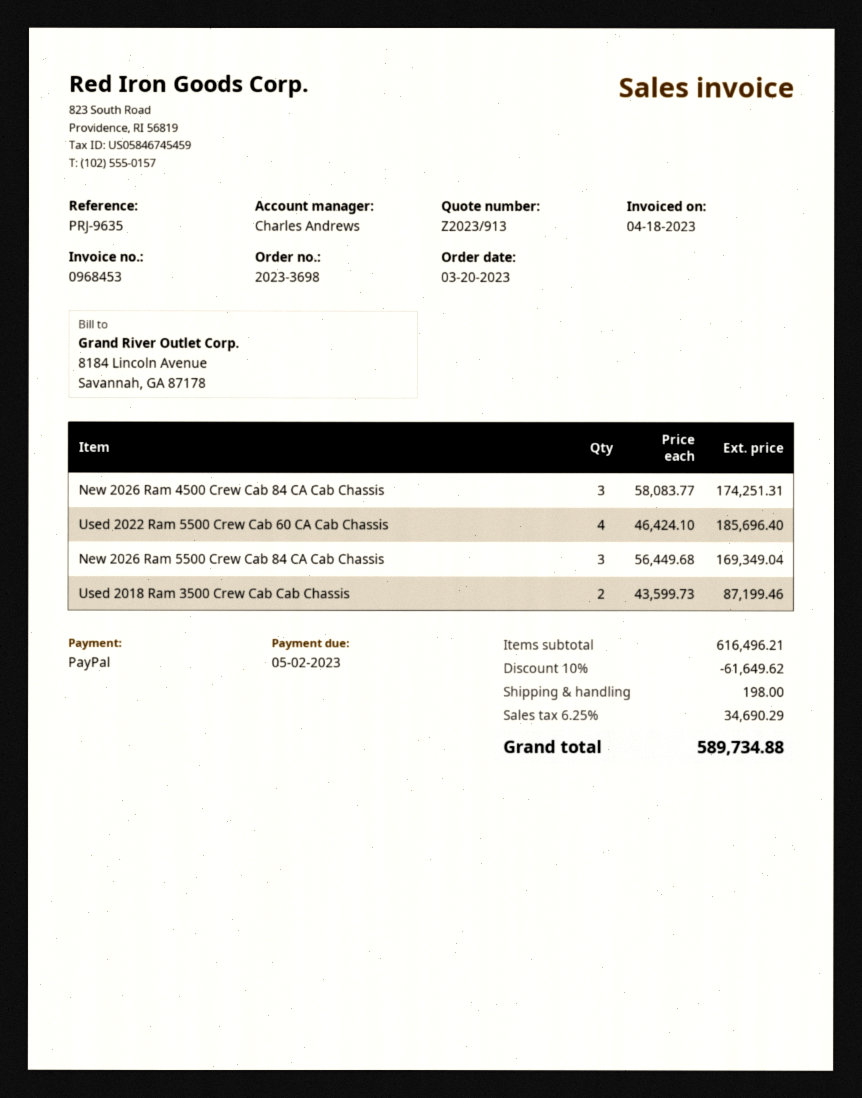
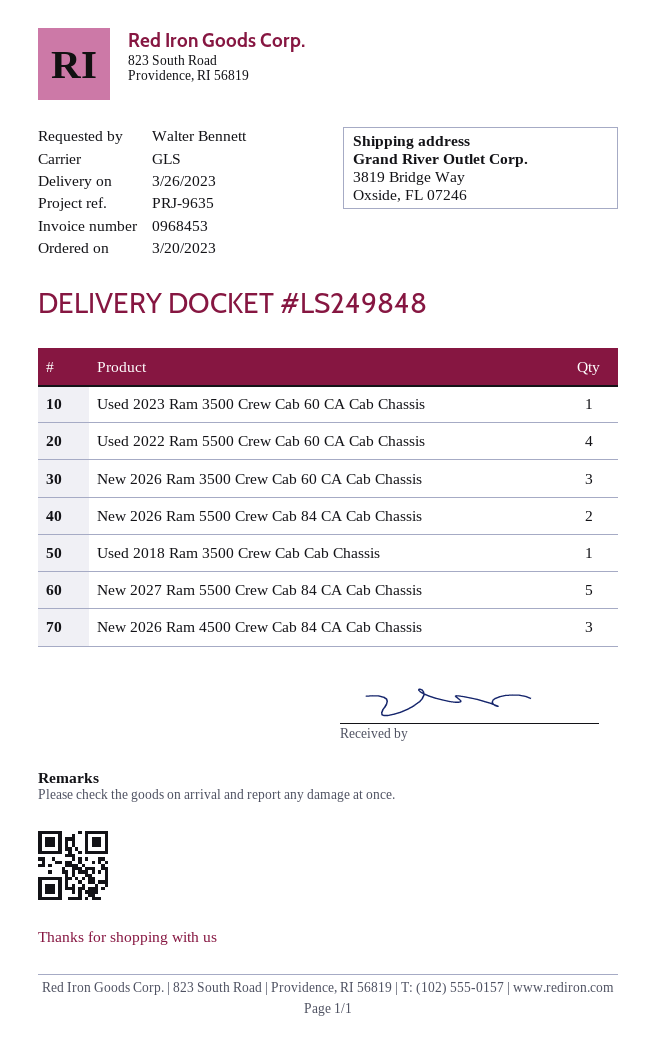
New 2026 Ram 5500 Crew Cab 84 CA Cab Chassis: 3 -> 2
Used 2018 Ram 3500 Crew Cab Cab Chassis: 2 -> 1
Used 2023 Ram 3500 Crew Cab 60 CA Cab Chassis: none -> 1
New 2026 Ram 3500 Crew Cab 60 CA Cab Chassis: none -> 3
New 2027 Ram 5500 Crew Cab 84 CA Cab Chassis: none -> 5

